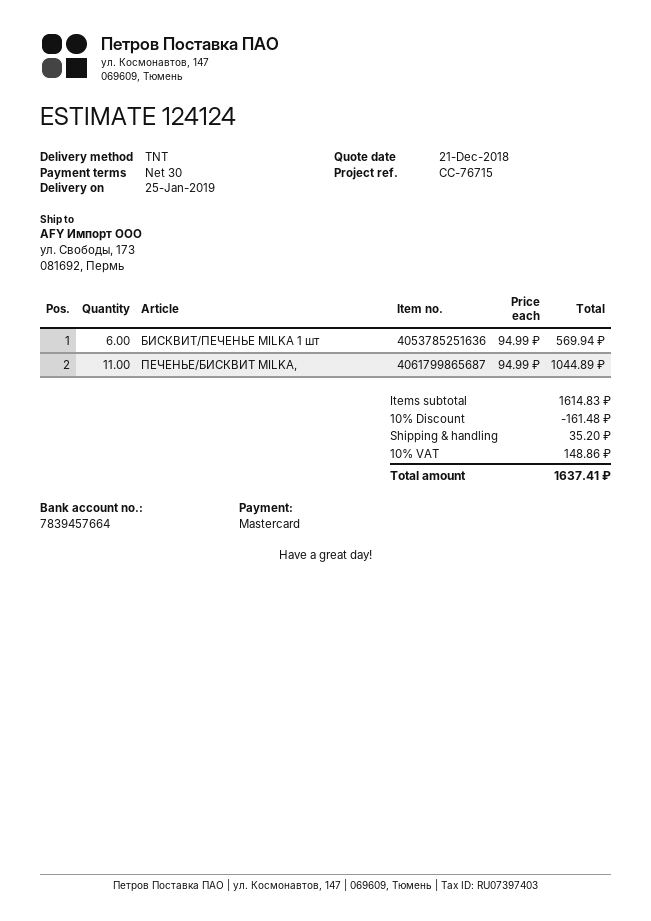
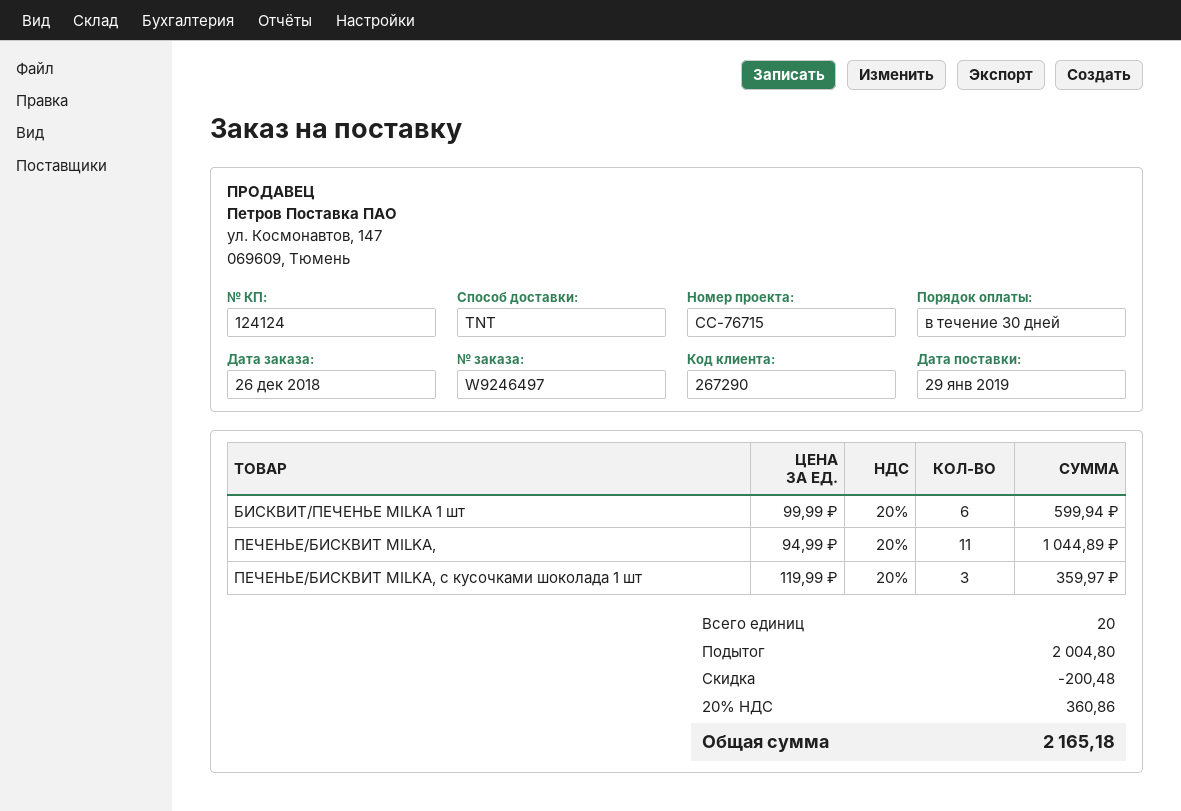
delivery date: 2019-01-25 -> 2019-01-29
БИСКВИТ/ПЕЧЕНЬЕ MILKA 1 шт: 6 x 94.99 = 569.94 -> 6 x 99.99 = 599.94
ПЕЧЕНЬЕ/БИСКВИТ MILKA, с кусочками шоколада 1 шт: none -> 3 x 119.99 = 359.97
subtotal: 1614.83 -> 2004.80
discount: 161.48 -> 200.48
shipping: 35.20 -> none
tax: 10% = 148.86 -> 20% = 360.86
total: 1637.41 -> 2165.18

